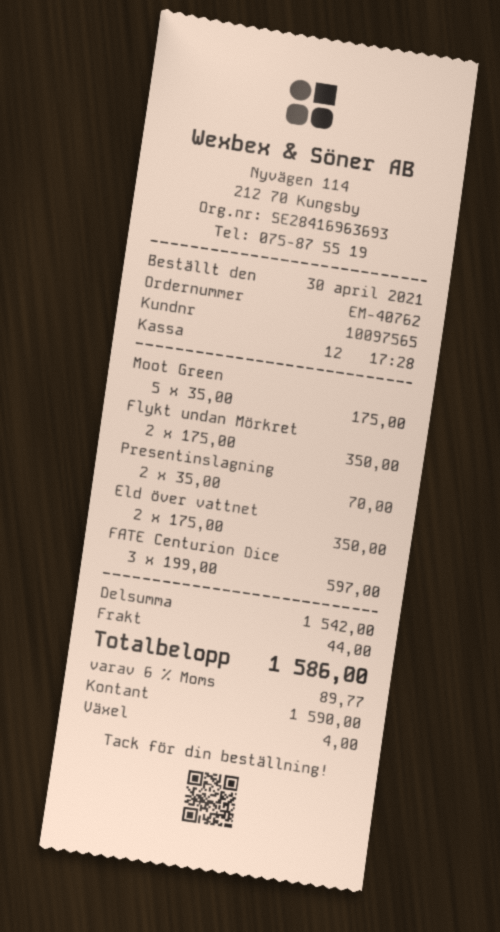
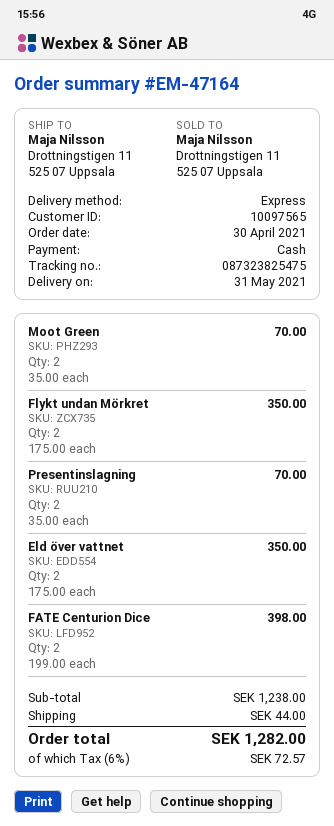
order number: EM-40762 -> EM-47164
Moot Green: 5 x 35.00 = 175.00 -> 2 x 35.00 = 70.00
FATE Centurion Dice: 3 x 199.00 = 597.00 -> 2 x 199.00 = 398.00
subtotal: 1542.00 -> 1238.00
tax: 6% = 89.77 -> 6% = 72.57
total: 1586.00 -> 1282.00

